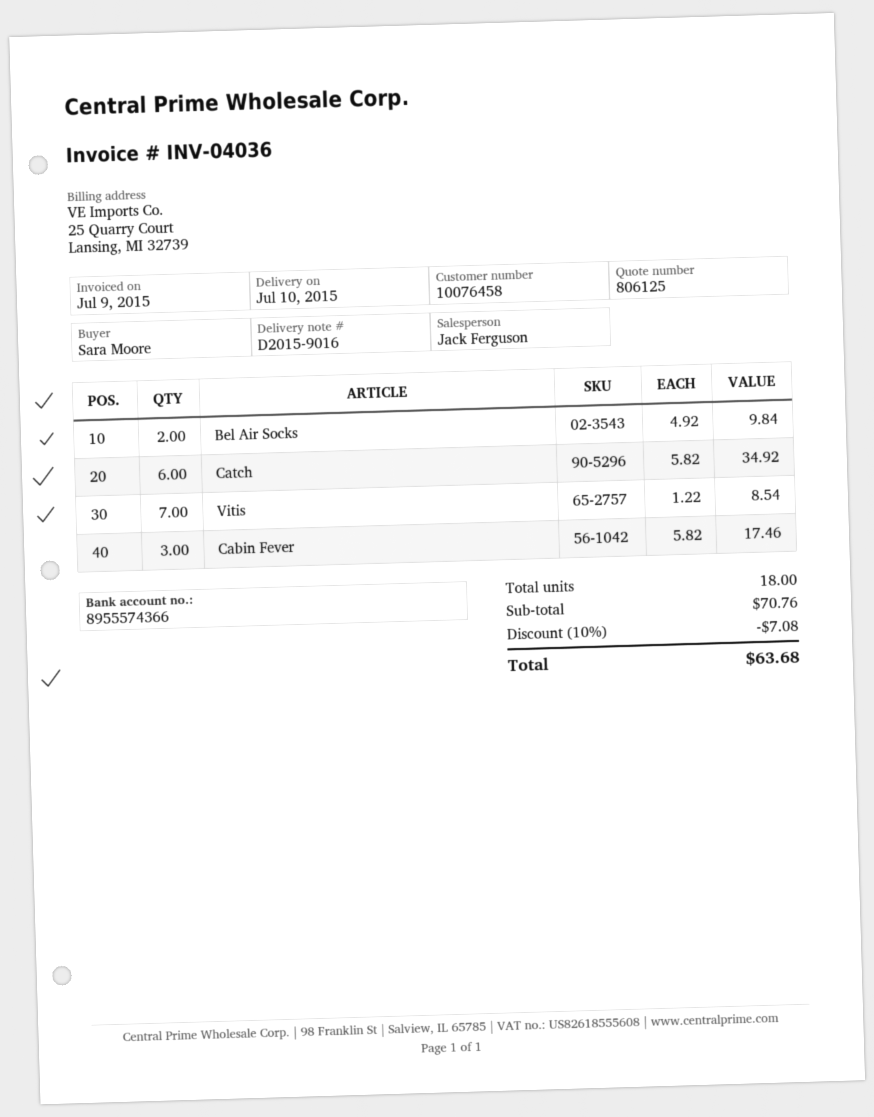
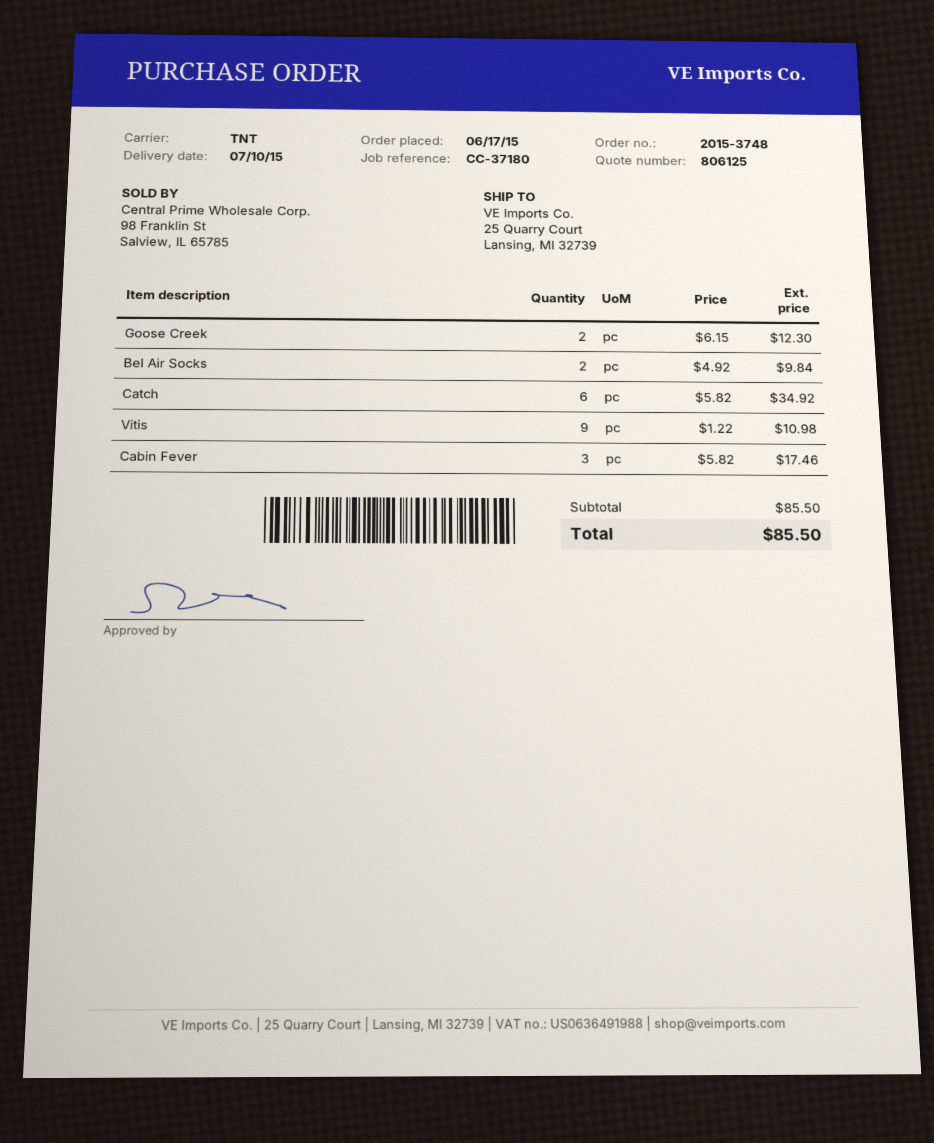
Vitis: 7 x 1.22 = 8.54 -> 9 x 1.22 = 10.98
Goose Creek: none -> 2 x 6.15 = 12.30
subtotal: 70.76 -> 85.50
discount: 10% = 7.08 -> none
total: 63.68 -> 85.50

